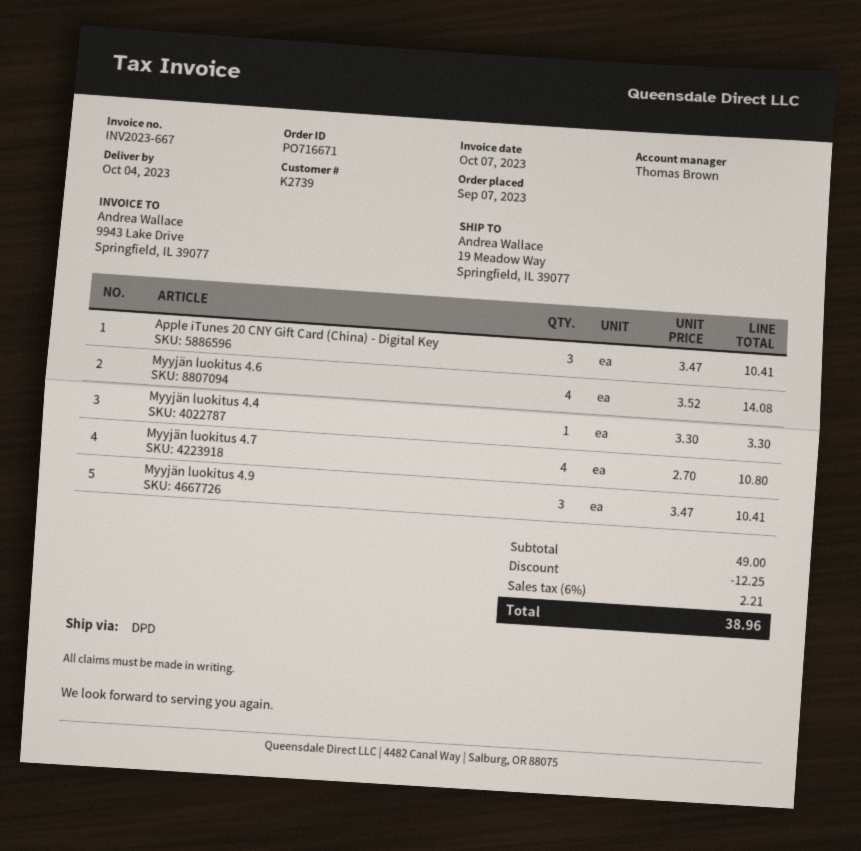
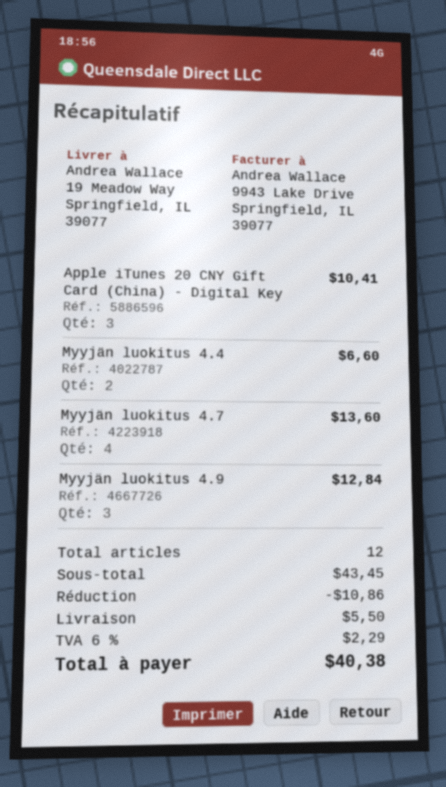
Myyjän luokitus 4.6: 4 for 14.08 -> none
Myyjän luokitus 4.4: 1 for 3.30 -> 2 for 6.60
Myyjän luokitus 4.7: 4 for 10.80 -> 4 for 13.60
Myyjän luokitus 4.9: 3 for 10.41 -> 3 for 12.84
subtotal: 49.00 -> 43.45
discount: 12.25 -> 10.86
shipping: none -> 5.50
tax: 6% = 2.21 -> 6% = 2.29
total: 38.96 -> 40.38

